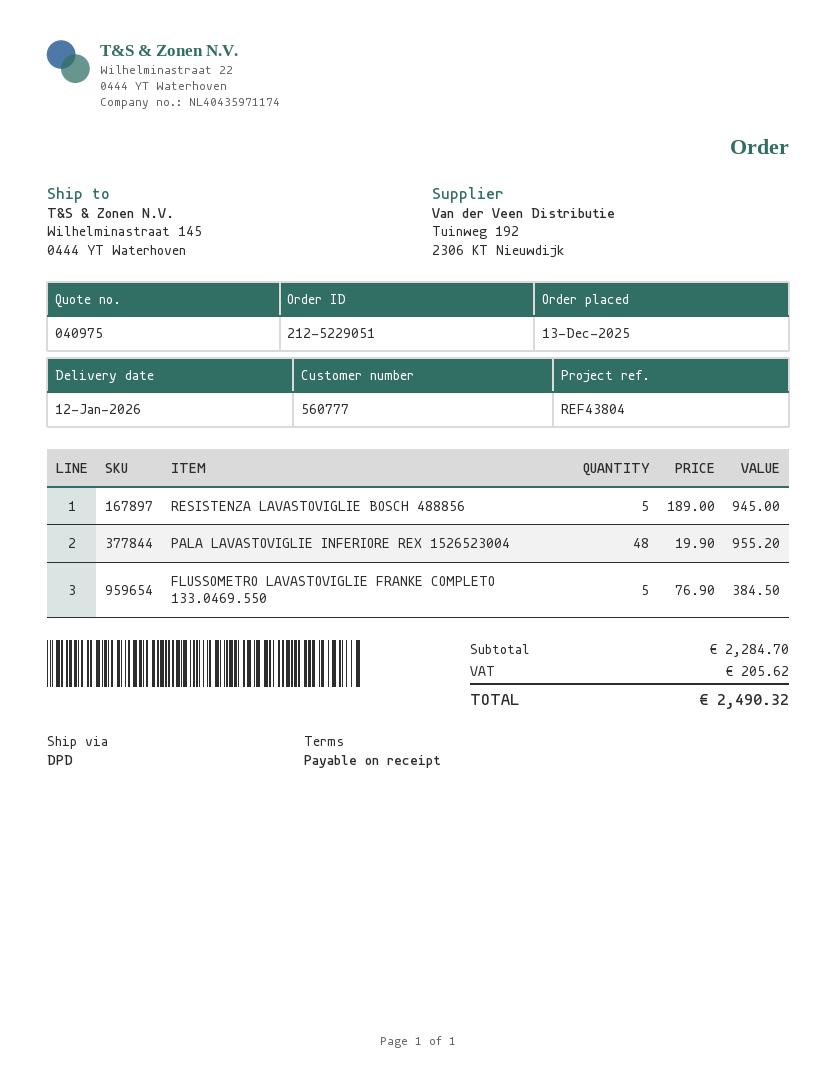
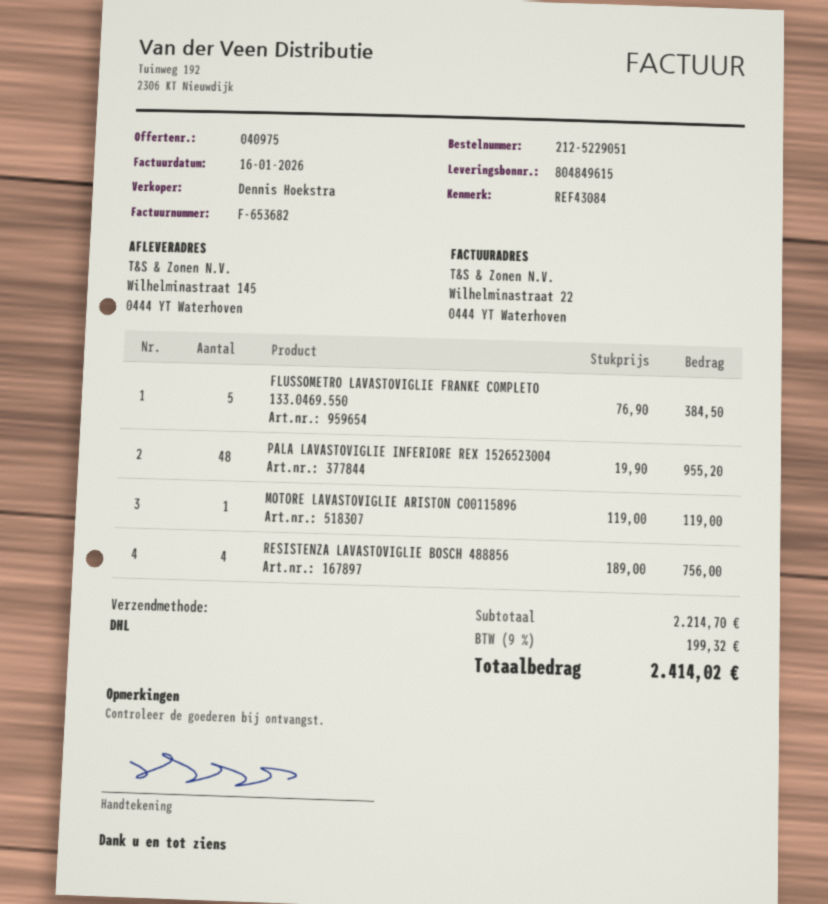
reference: REF43804 -> REF43084
shipping method: DPD -> DHL
RESISTENZA LAVASTOVIGLIE BOSCH 488856: 5 x 189.00 = 945.00 -> 4 x 189.00 = 756.00
MOTORE LAVASTOVIGLIE ARISTON C00115896: none -> 1 x 119.00 = 119.00
subtotal: 2284.70 -> 2214.70
tax: 205.62 -> 199.32
total: 2490.32 -> 2414.02

